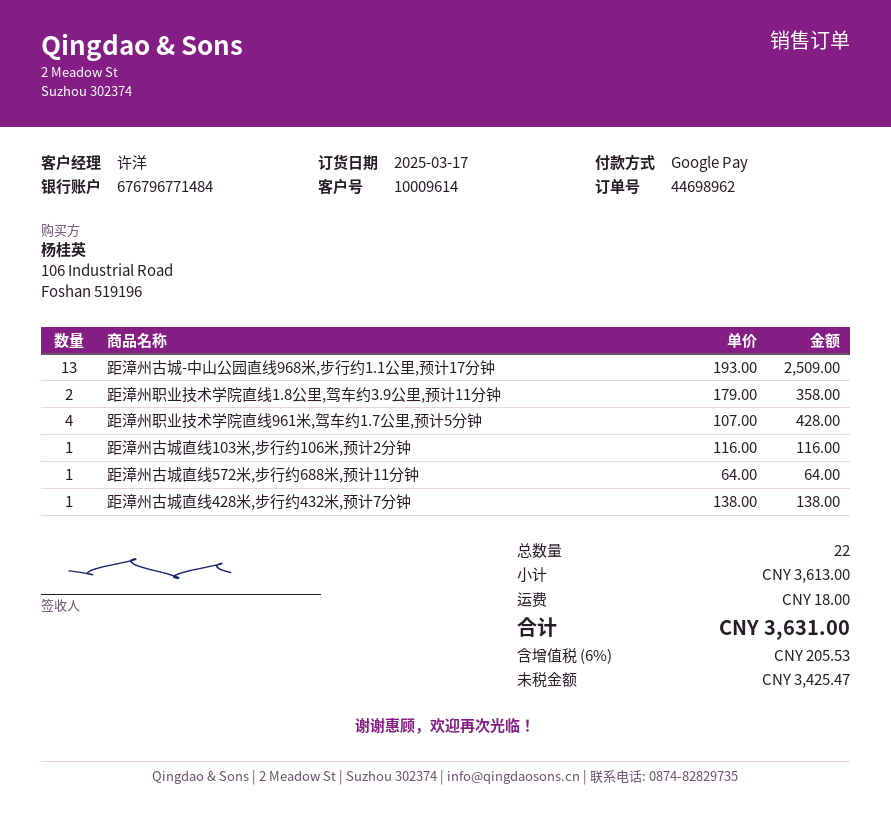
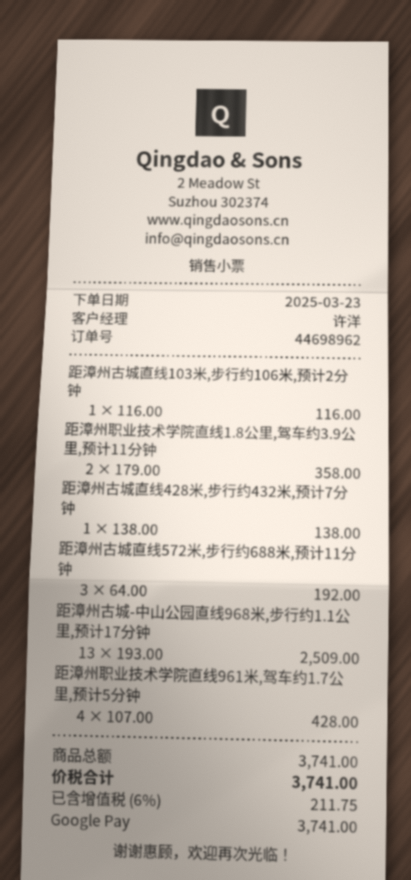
order date: 2025-03-17 -> 2025-03-23
距漳州古城直线572米,步行约688米,预计11分钟: 1 x 64.00 = 64.00 -> 3 x 64.00 = 192.00
subtotal: 3613.00 -> 3741.00
shipping: 18.00 -> none
tax: 6% = 205.53 -> 6% = 211.75
total: 3631.00 -> 3741.00

